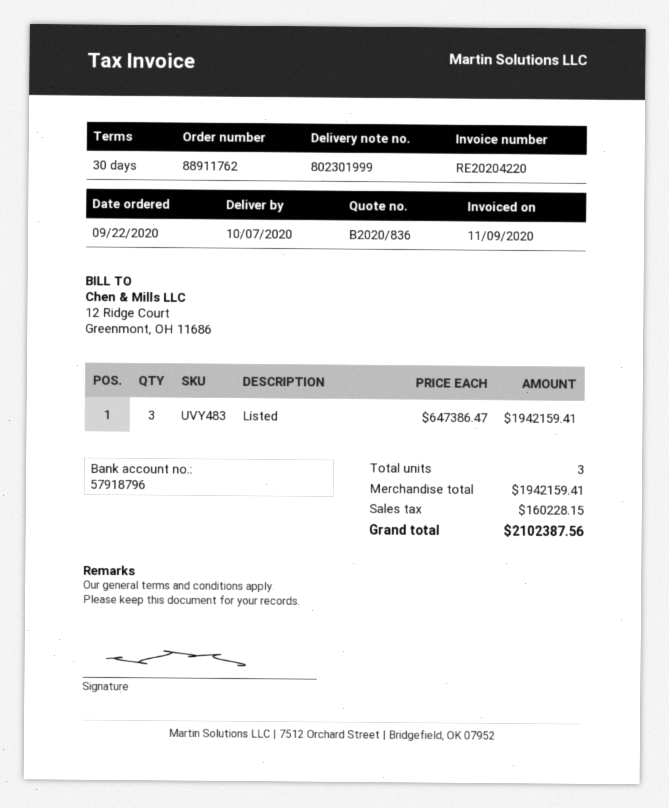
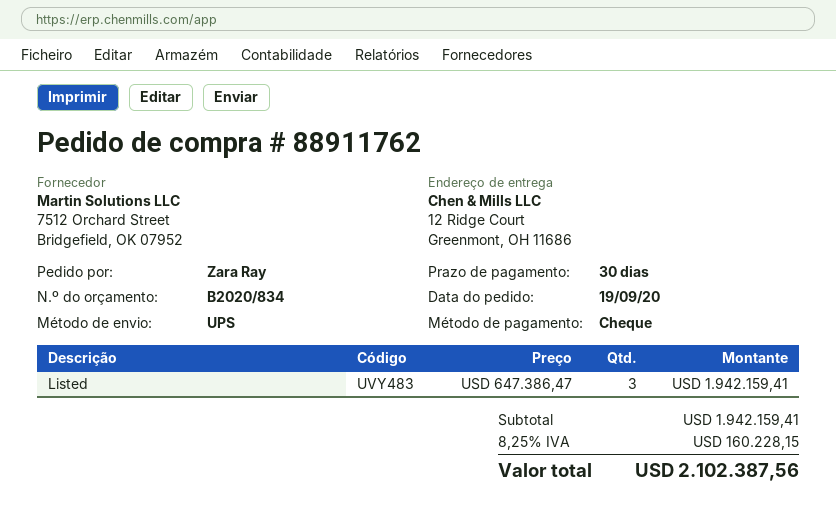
quote number: B2020/836 -> B2020/834
order date: 2020-09-22 -> 2020-09-19

